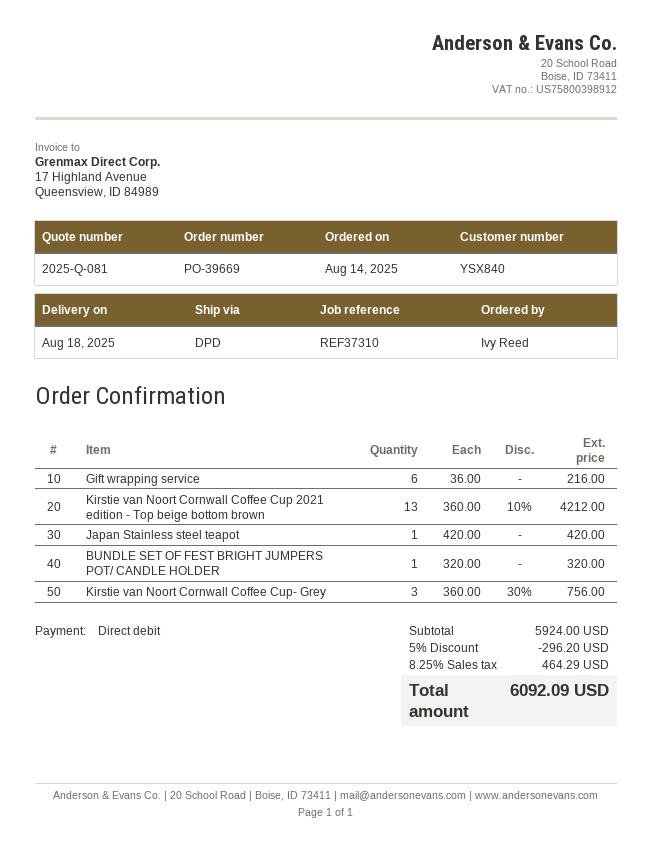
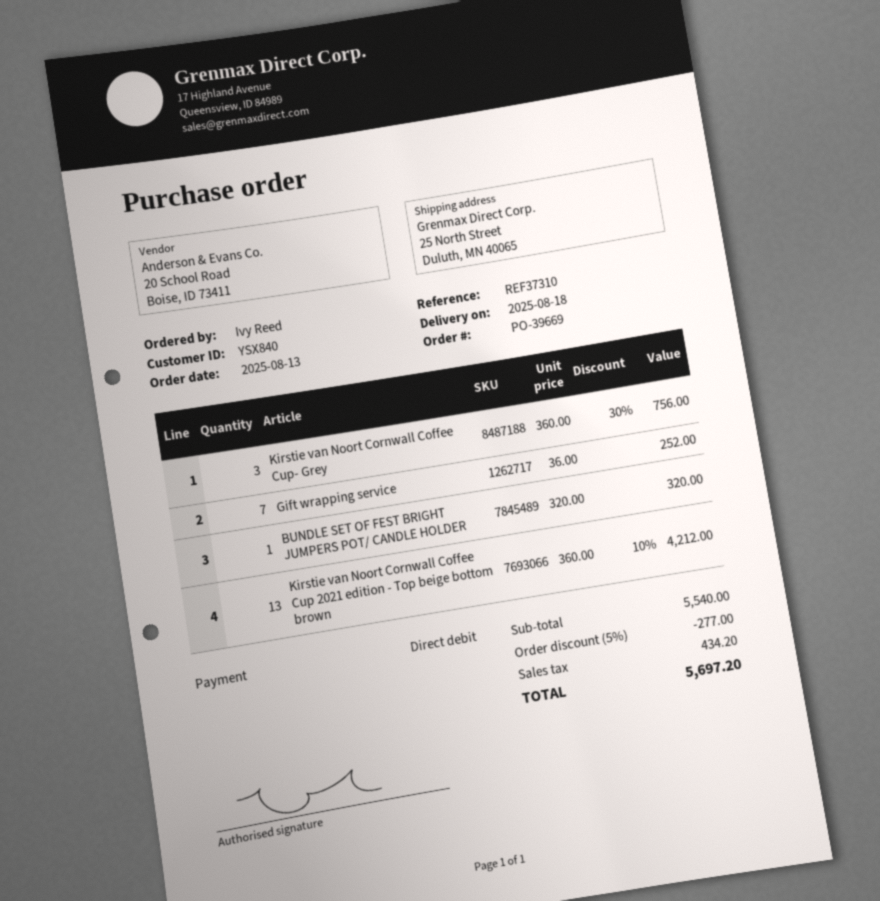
order date: 2025-08-14 -> 2025-08-13
Gift wrapping service: 6 x 36.00 = 216.00 -> 7 x 36.00 = 252.00
Japan Stainless steel teapot: 1 x 420.00 = 420.00 -> none
subtotal: 5924.00 -> 5540.00
discount: 5% = 296.20 -> 5% = 277.00
tax: 464.29 -> 434.20
total: 6092.09 -> 5697.20

